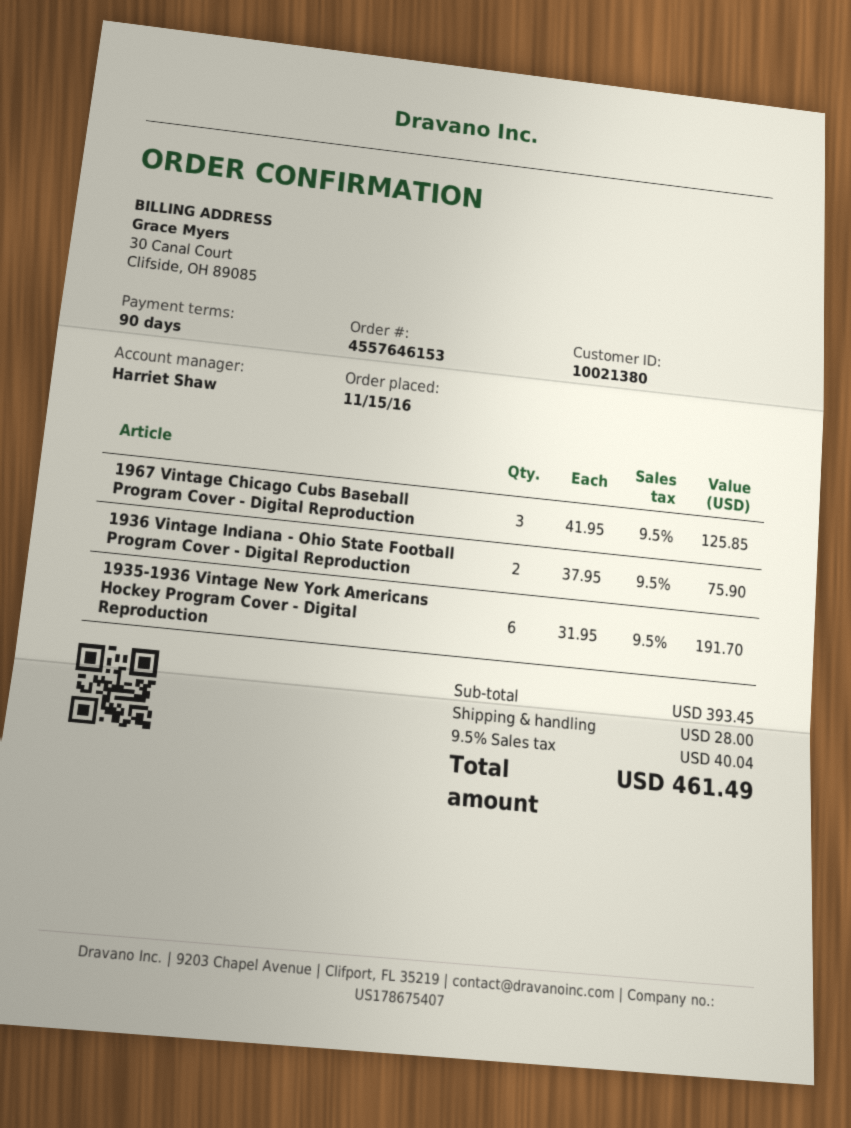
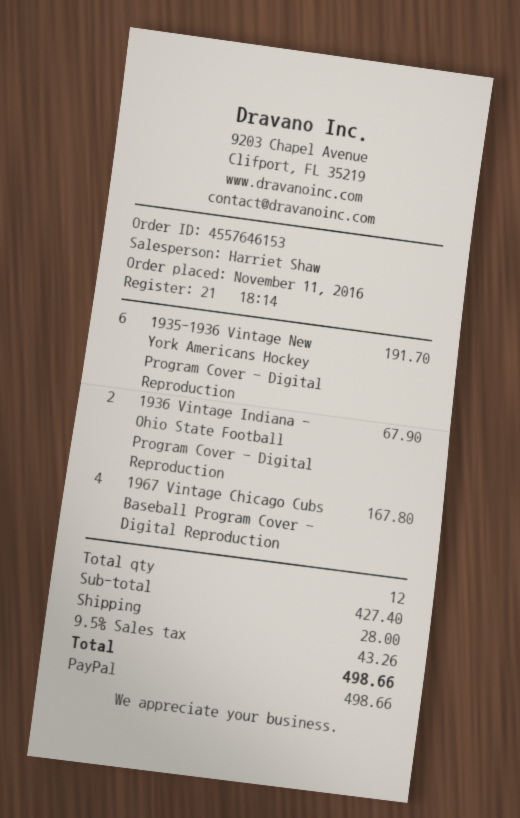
order date: 2016-11-15 -> 2016-11-11
1967 Vintage Chicago Cubs Baseball Program Cover - Digital Reproduction: 3 for 125.85 -> 4 for 167.80
1936 Vintage Indiana - Ohio State Football Program Cover - Digital Reproduction: 2 for 75.90 -> 2 for 67.90
subtotal: 393.45 -> 427.40
tax: 9.5% = 40.04 -> 9.5% = 43.26
total: 461.49 -> 498.66

